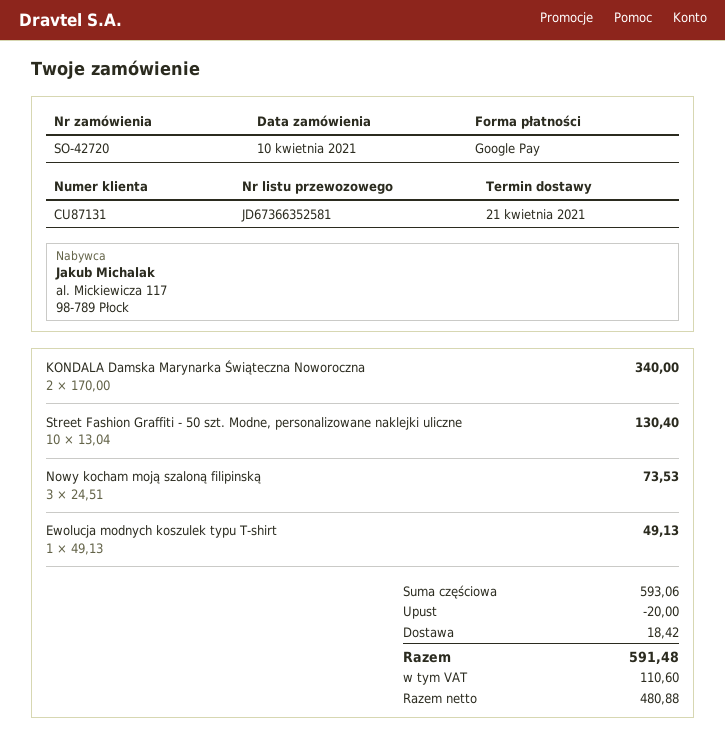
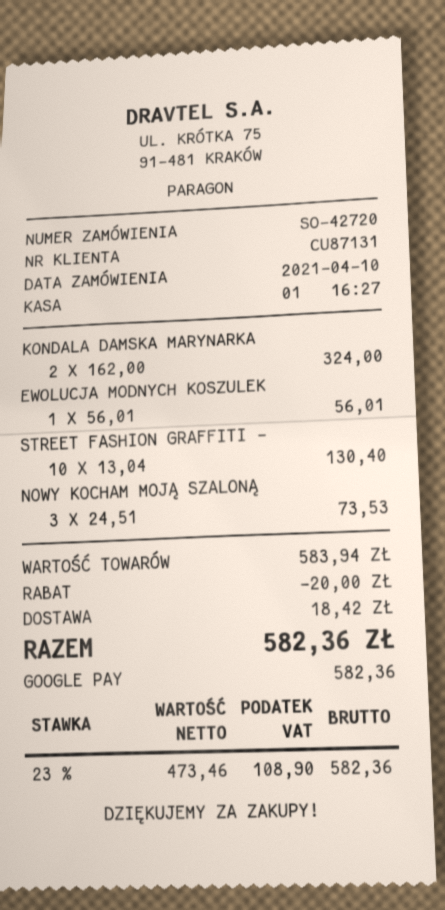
KONDALA Damska Marynarka Świąteczna Noworoczna: 2 x 170.00 = 340.00 -> 2 x 162.00 = 324.00
Ewolucja modnych koszulek typu T-shirt: 1 x 49.13 = 49.13 -> 1 x 56.01 = 56.01
subtotal: 593.06 -> 583.94
net: 480.88 -> 473.46
tax: 110.60 -> 108.90
total: 591.48 -> 582.36

